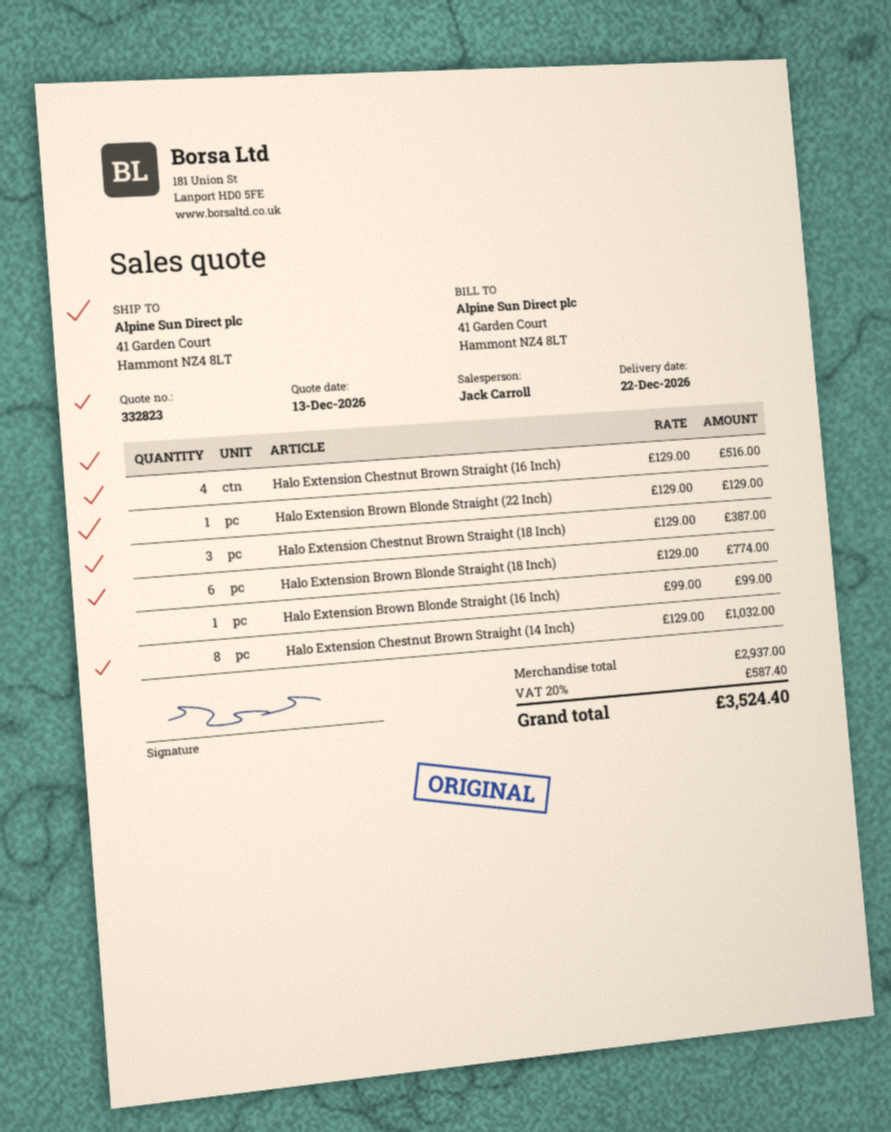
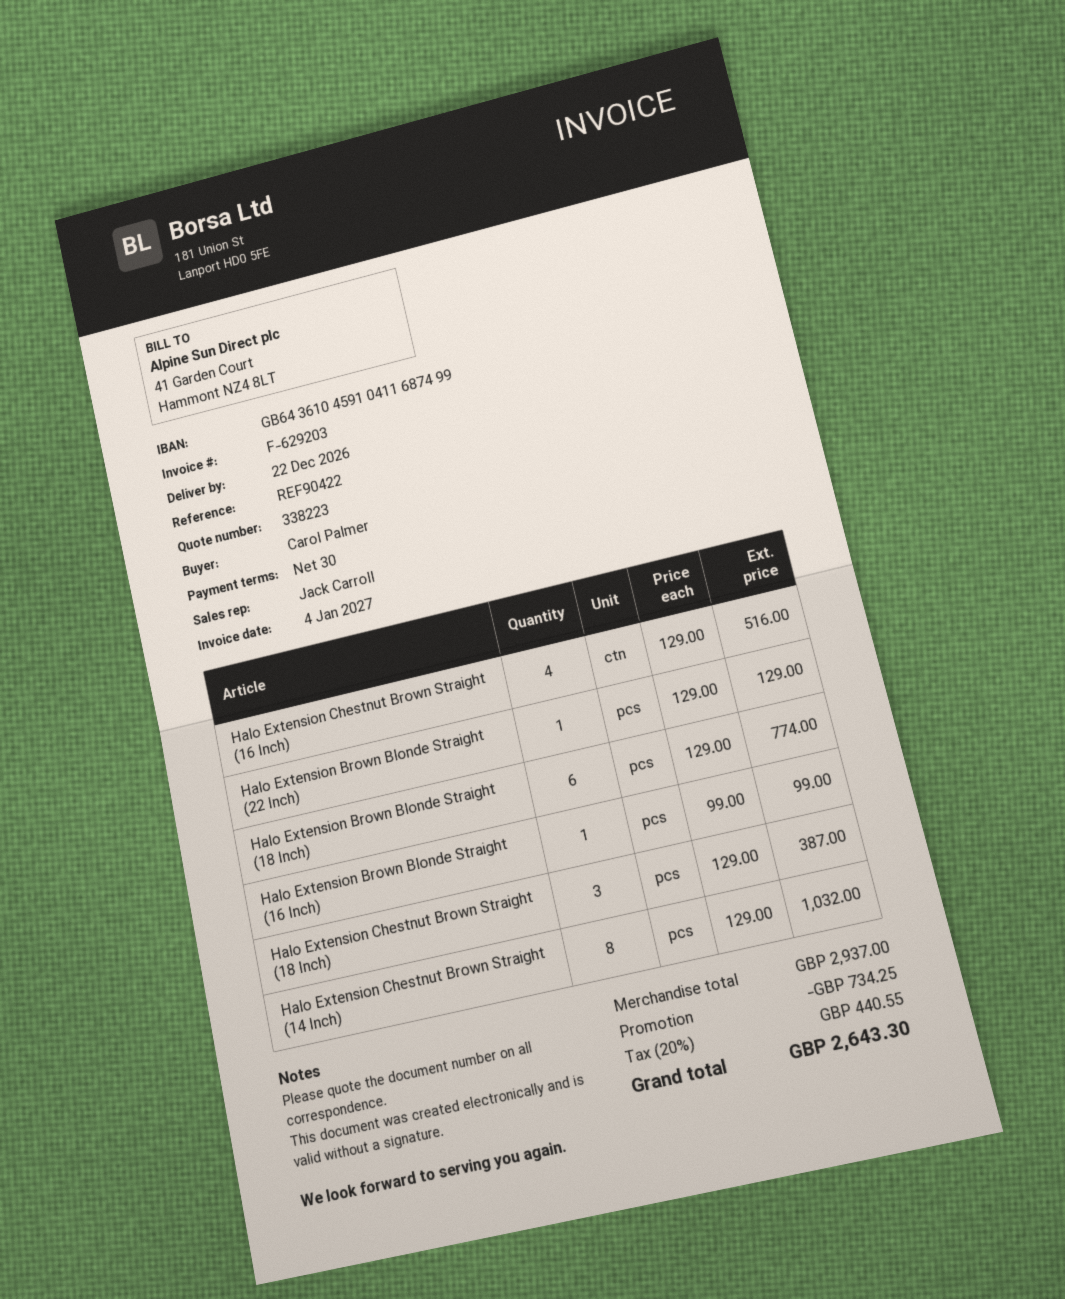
quote number: 332823 -> 338223
discount: none -> 734.25
tax: 20% = 587.40 -> 20% = 440.55
total: 3524.40 -> 2643.30

